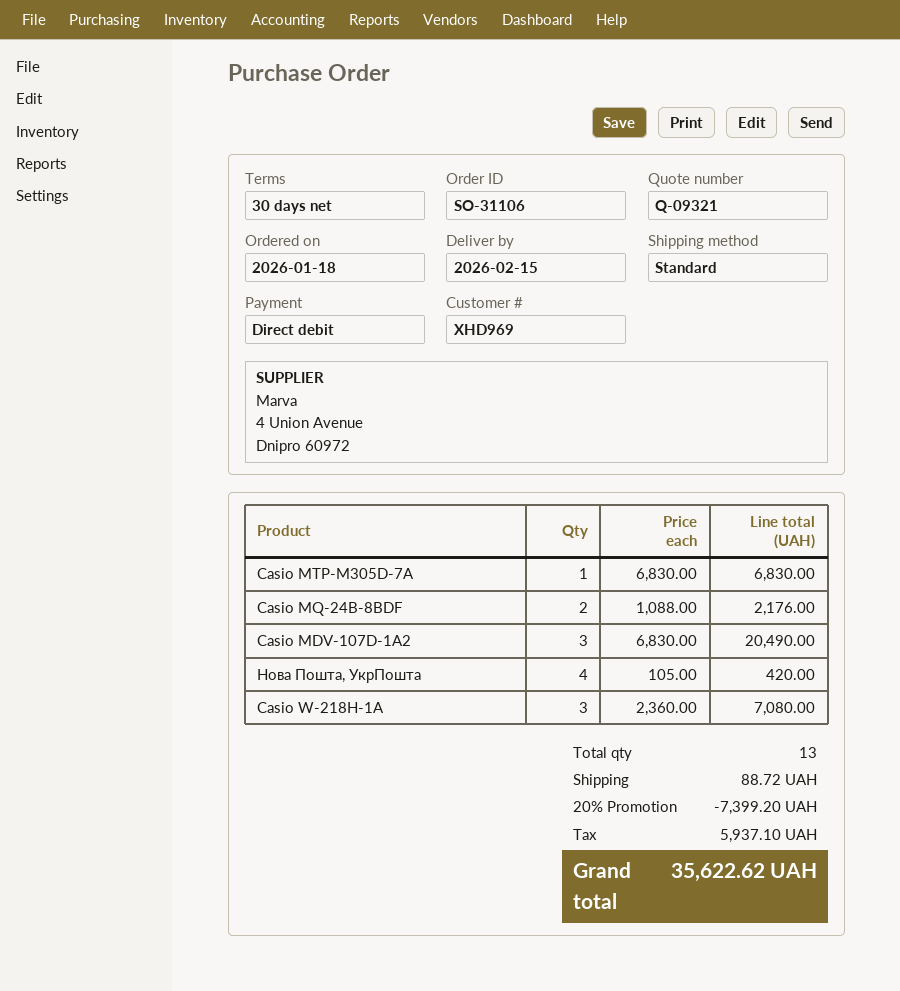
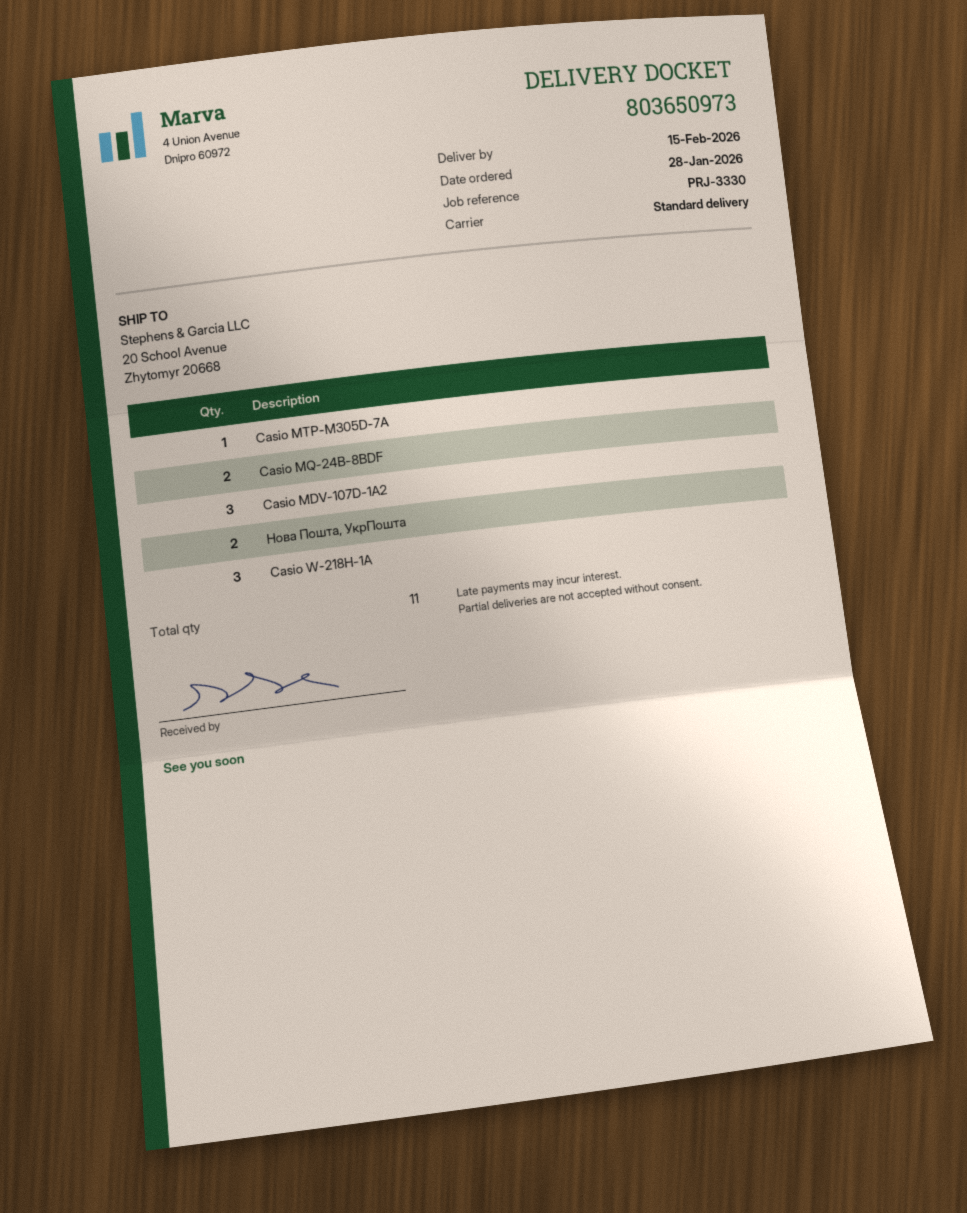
order date: 2026-01-18 -> 2026-01-28
Нова Пошта, УкрПошта: 4 -> 2
total quantity: 13 -> 11

